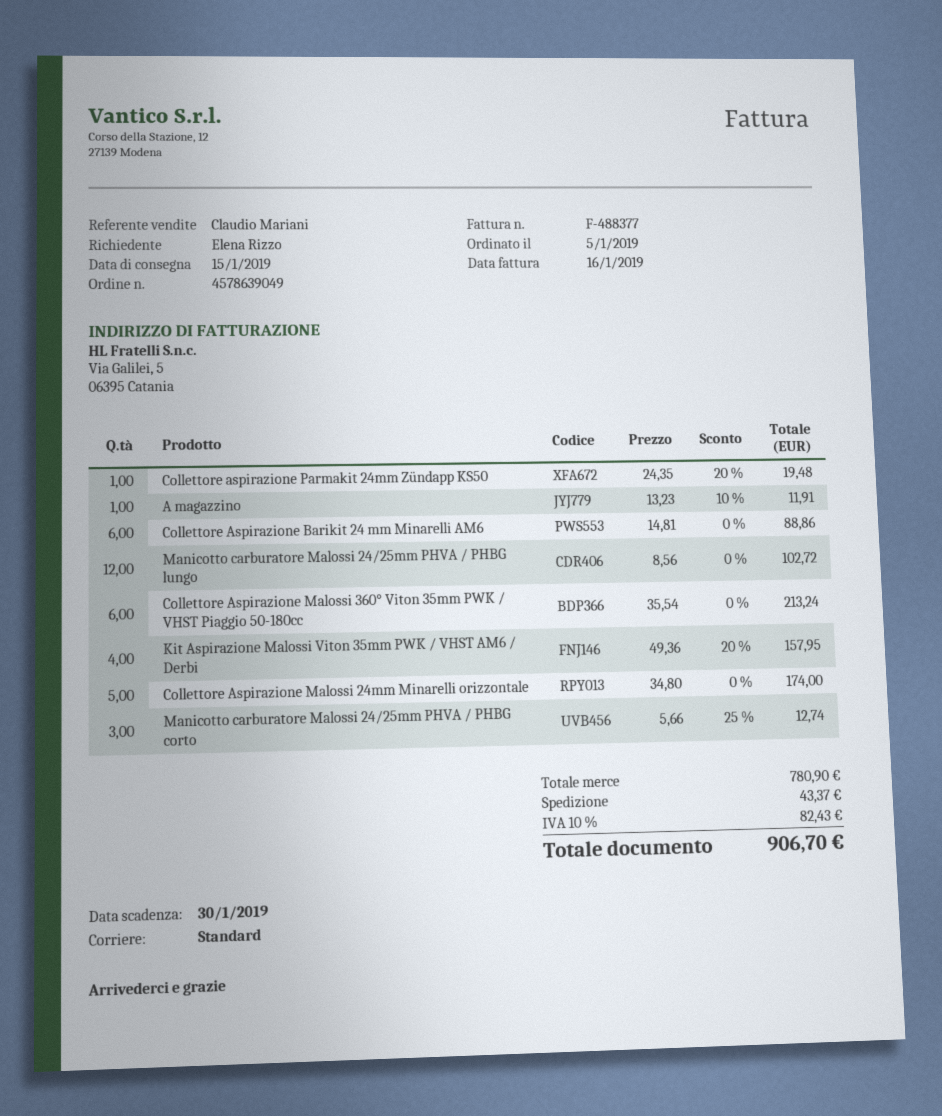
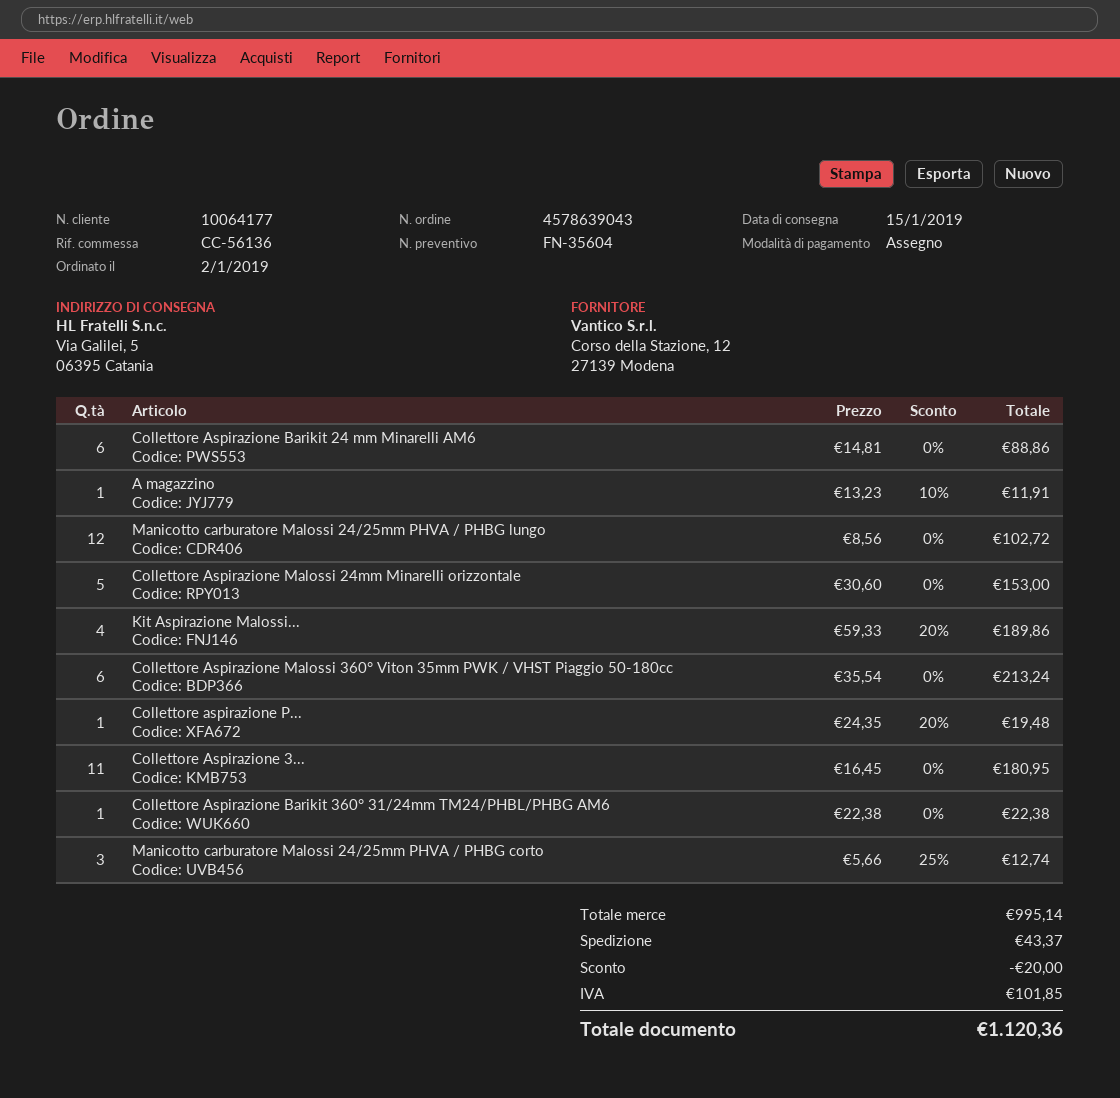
order number: 4578639049 -> 4578639043
order date: 2019-01-05 -> 2019-01-02
Kit Aspirazione Malossi Viton 35mm PWK / VHST AM6 / Derbi: 4 x 49.36 - 20% = 157.95 -> 4 x 59.33 - 20% = 189.86
Collettore Aspirazione Malossi 24mm Minarelli orizzontale: 5 x 34.80 = 174.00 -> 5 x 30.60 = 153.00
Collettore Aspirazione 3...: none -> 11 x 16.45 = 180.95
Collettore Aspirazione Barikit 360° 31/24mm TM24/PHBL/PHBG AM6: none -> 1 x 22.38 = 22.38
subtotal: 780.90 -> 995.14
discount: none -> 20.00
tax: 82.43 -> 101.85
total: 906.70 -> 1120.36

